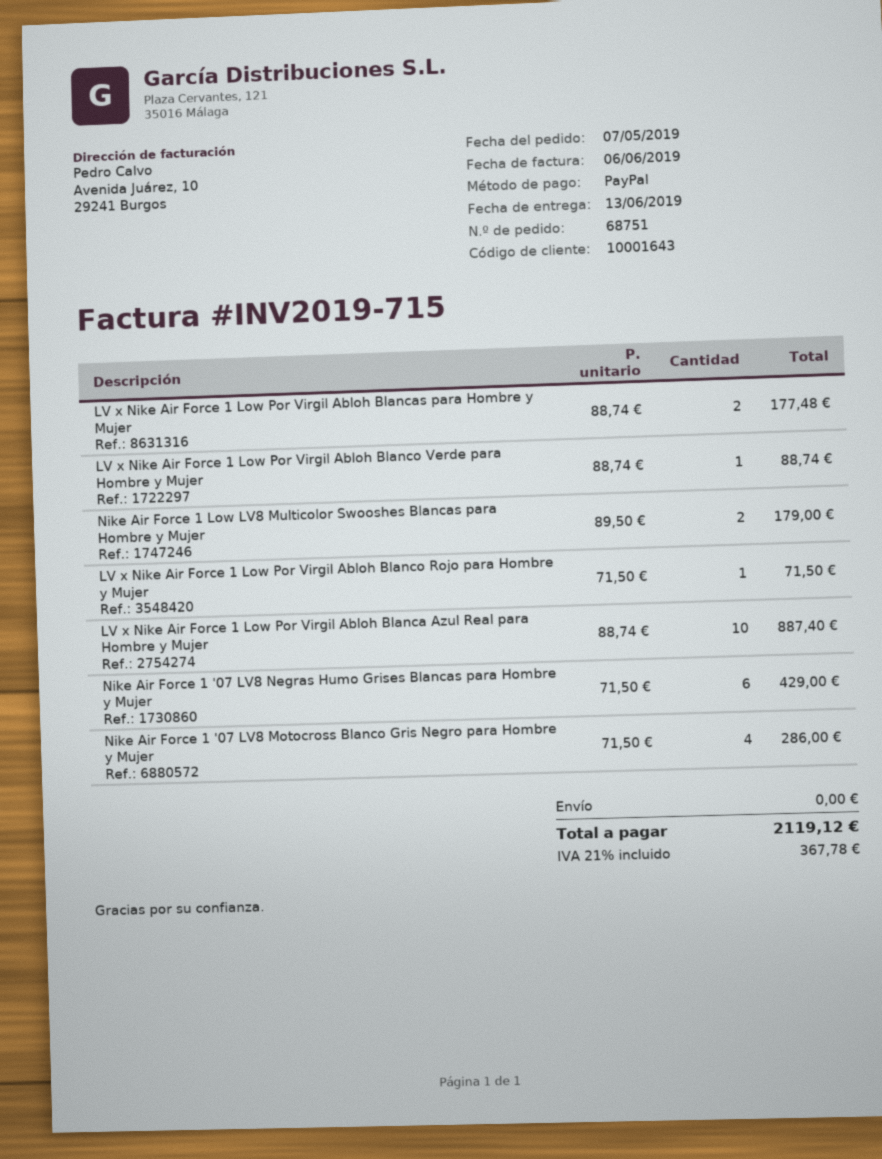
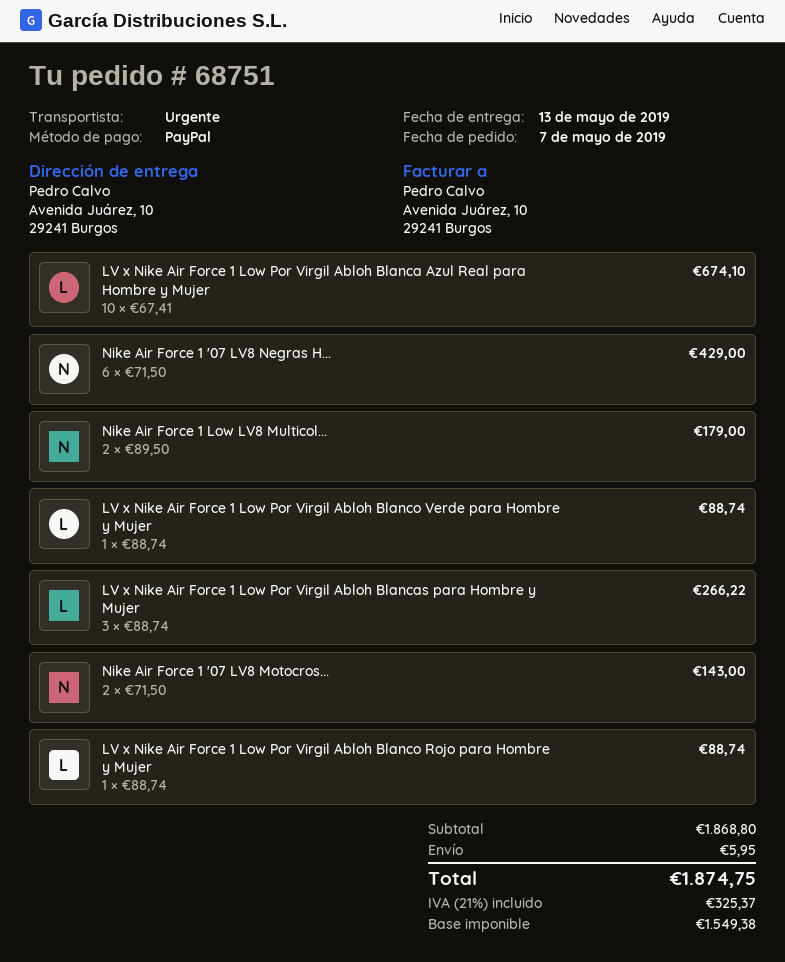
delivery date: 2019-06-13 -> 2019-05-13
LV x Nike Air Force 1 Low Por Virgil Abloh Blancas para Hombre y Mujer: 2 x 88.74 = 177.48 -> 3 x 88.74 = 266.22
LV x Nike Air Force 1 Low Por Virgil Abloh Blanco Rojo para Hombre y Mujer: 1 x 71.50 = 71.50 -> 1 x 88.74 = 88.74
LV x Nike Air Force 1 Low Por Virgil Abloh Blanca Azul Real para Hombre y Mujer: 10 x 88.74 = 887.40 -> 10 x 67.41 = 674.10
Nike Air Force 1 '07 LV8 Motocross Blanco Gris Negro para Hombre y Mujer: 4 x 71.50 = 286.00 -> 2 x 71.50 = 143.00
shipping: 0.00 -> 5.95
tax: 21% = 367.78 -> 21% = 325.37
total: 2119.12 -> 1874.75

